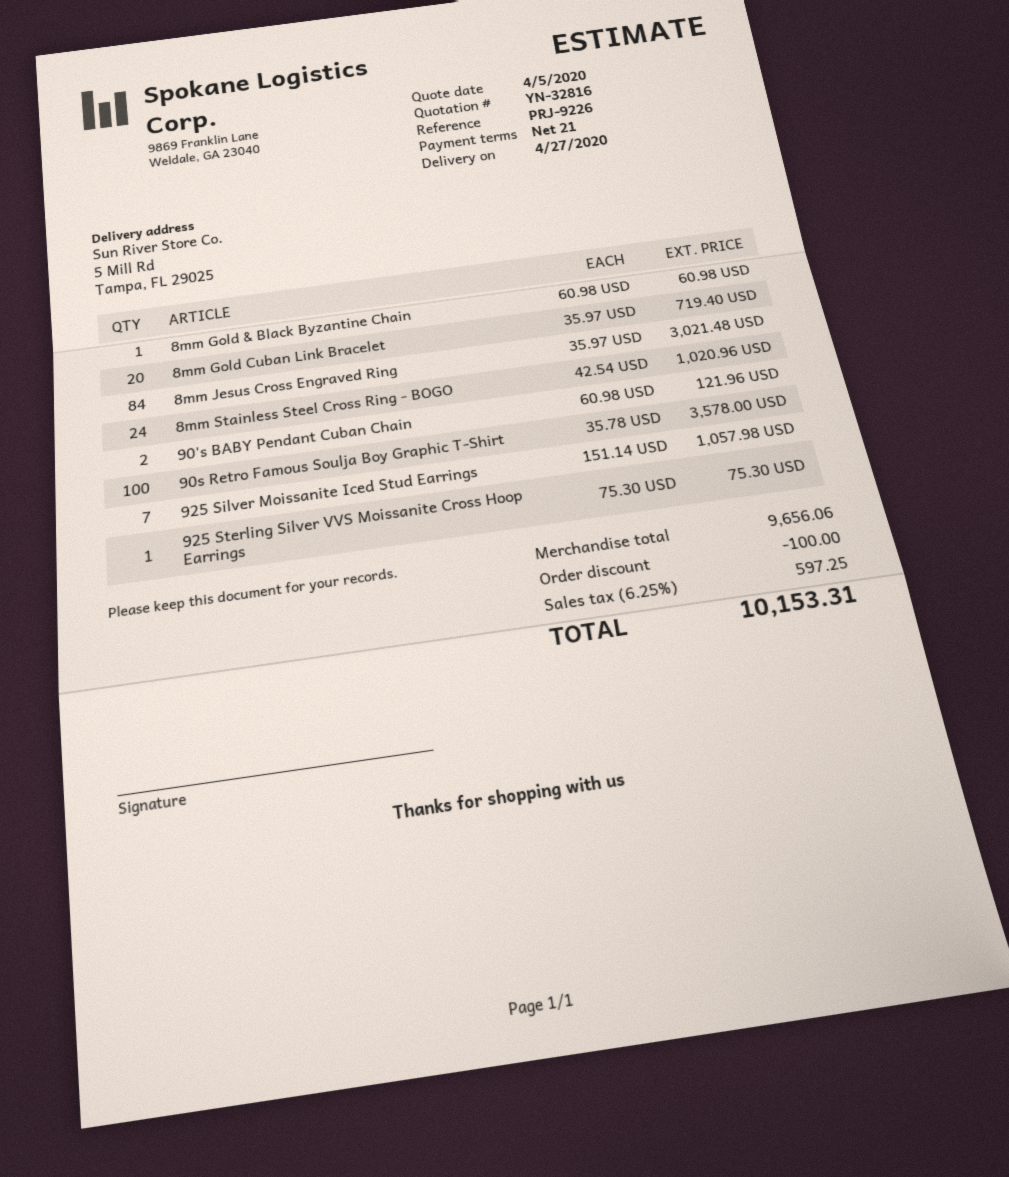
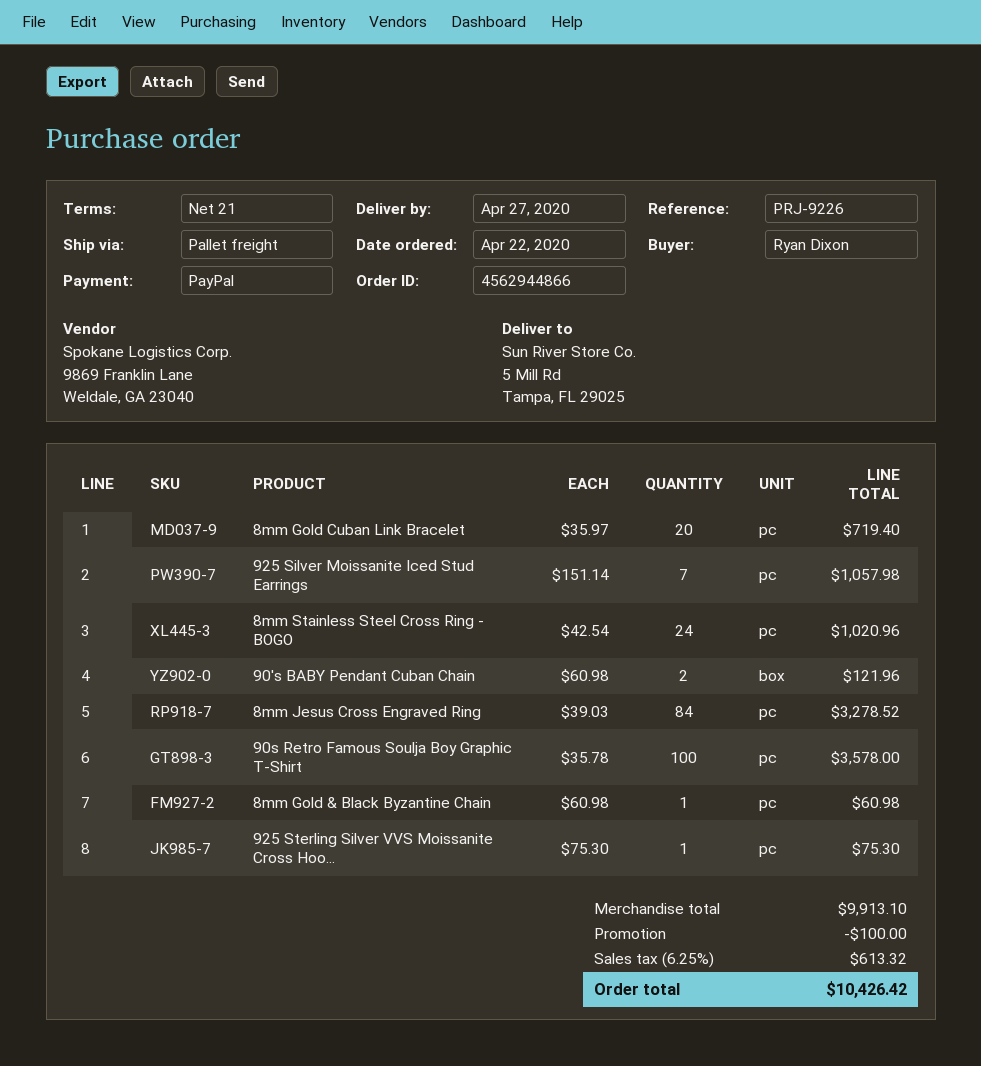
8mm Jesus Cross Engraved Ring: 84 x 35.97 = 3021.48 -> 84 x 39.03 = 3278.52
subtotal: 9656.06 -> 9913.10
tax: 6.25% = 597.25 -> 6.25% = 613.32
total: 10153.31 -> 10426.42

